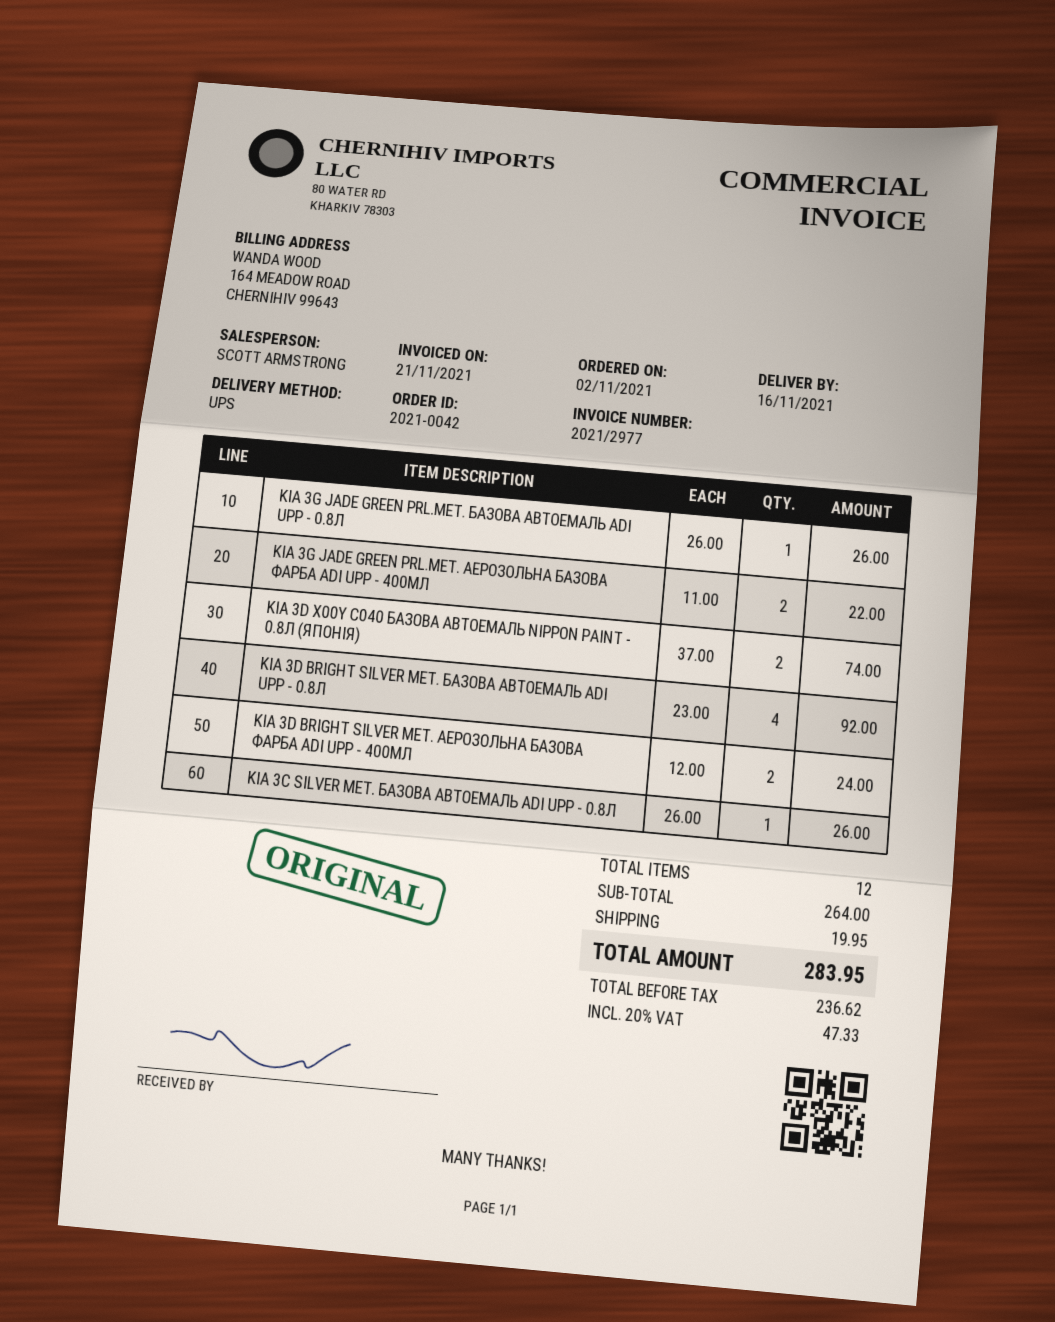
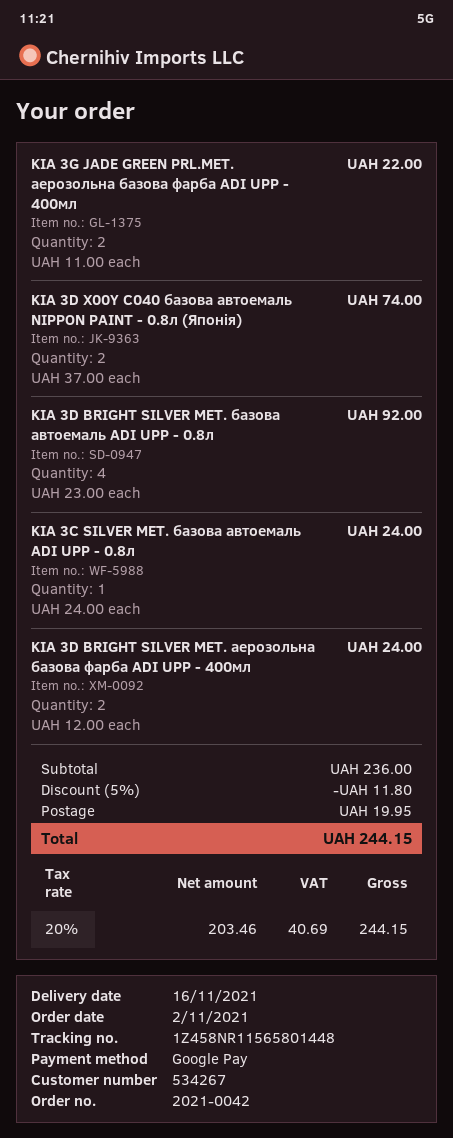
KIA 3G JADE GREEN PRL.MET. БАЗОВА АВТОЕМАЛЬ ADI UPP - 0.8Л: 1 x 26.00 = 26.00 -> none
KIA 3C SILVER MET. БАЗОВА АВТОЕМАЛЬ ADI UPP - 0.8Л: 1 x 26.00 = 26.00 -> 1 x 24.00 = 24.00
subtotal: 264.00 -> 236.00
discount: none -> 5% = 11.80
net: 236.62 -> 203.46
tax: 20% = 47.33 -> 20% = 40.69
total: 283.95 -> 244.15

